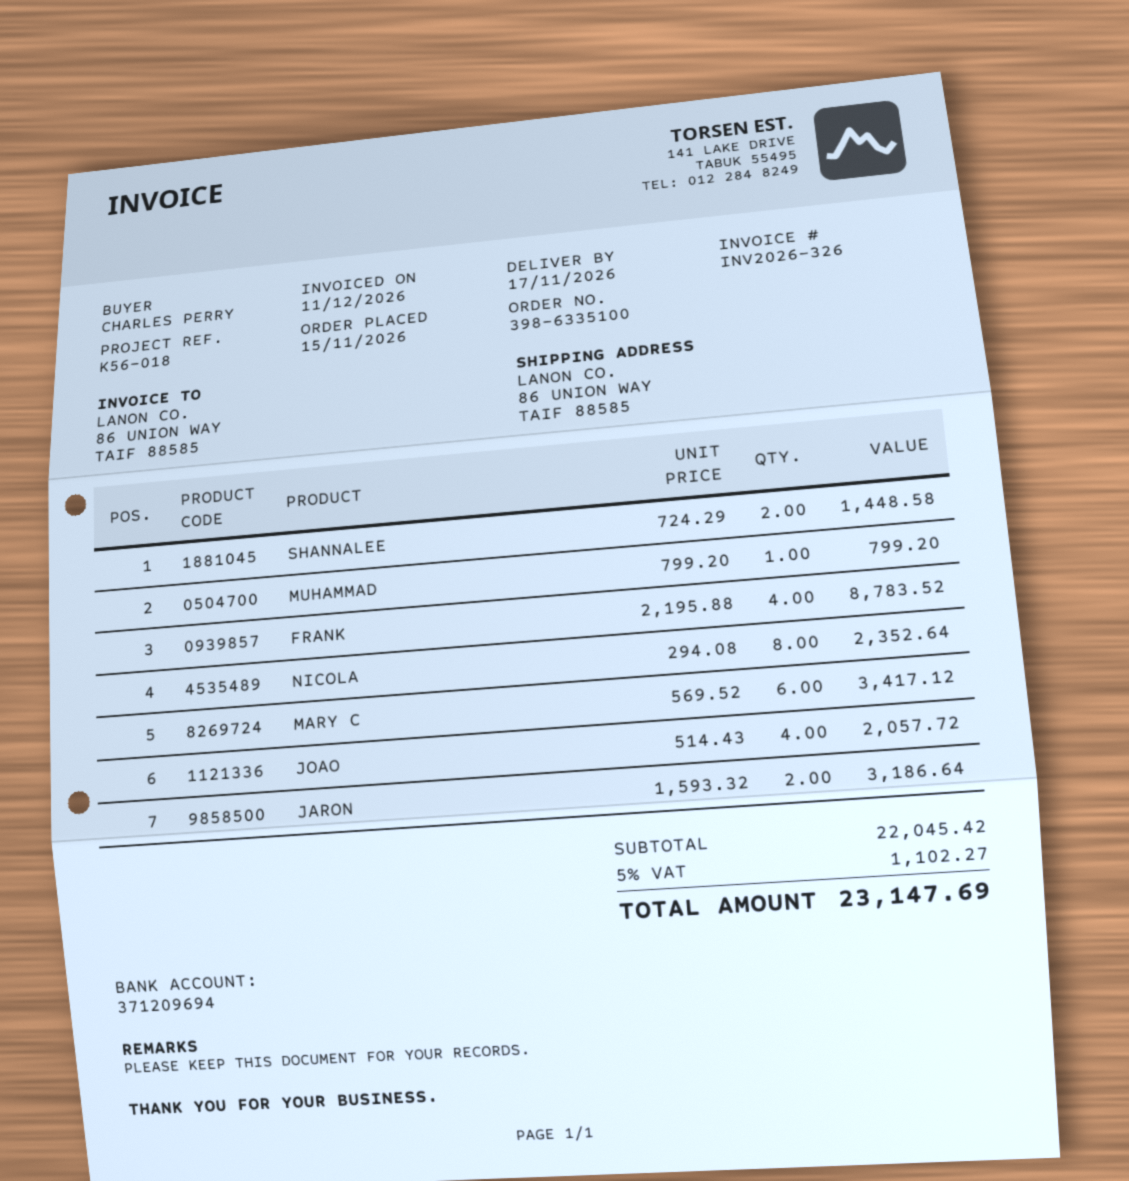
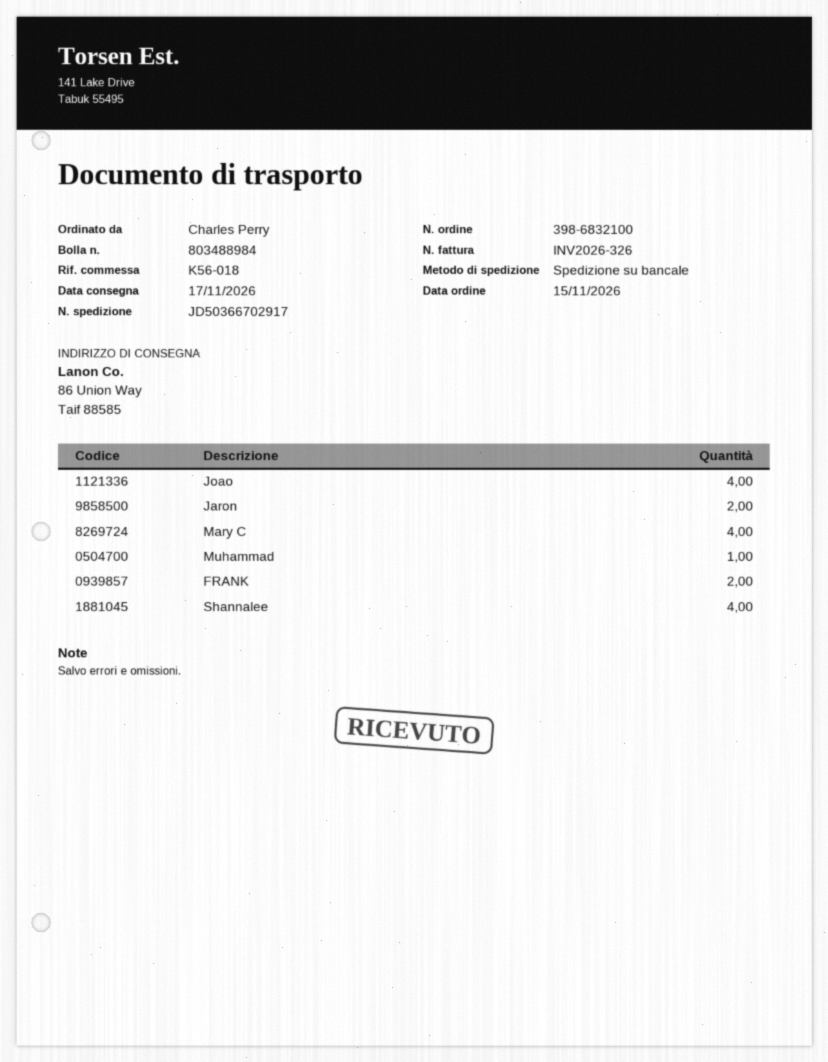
order number: 398-6335100 -> 398-6832100
SHANNALEE: 2 -> 4
FRANK: 4 -> 2
NICOLA: 8 -> none
MARY C: 6 -> 4

